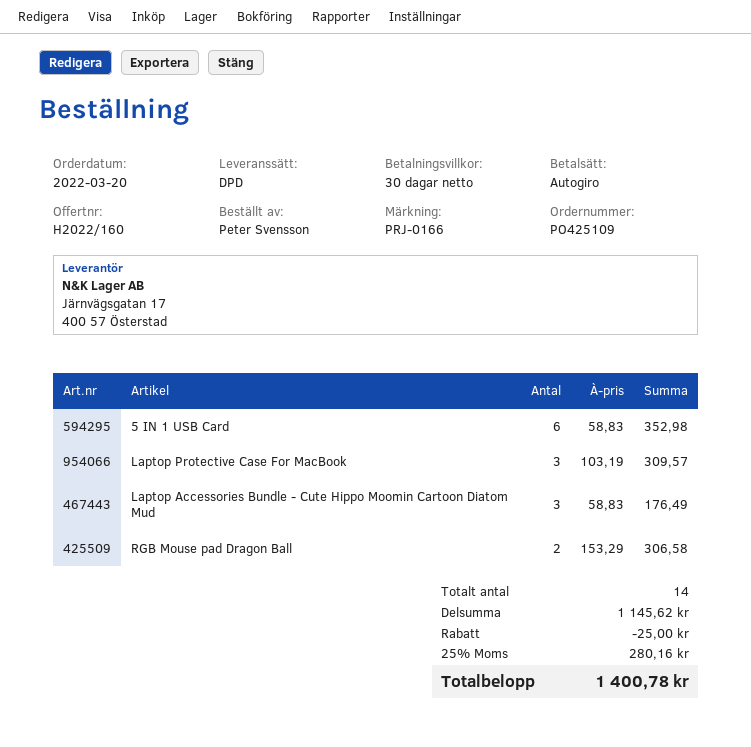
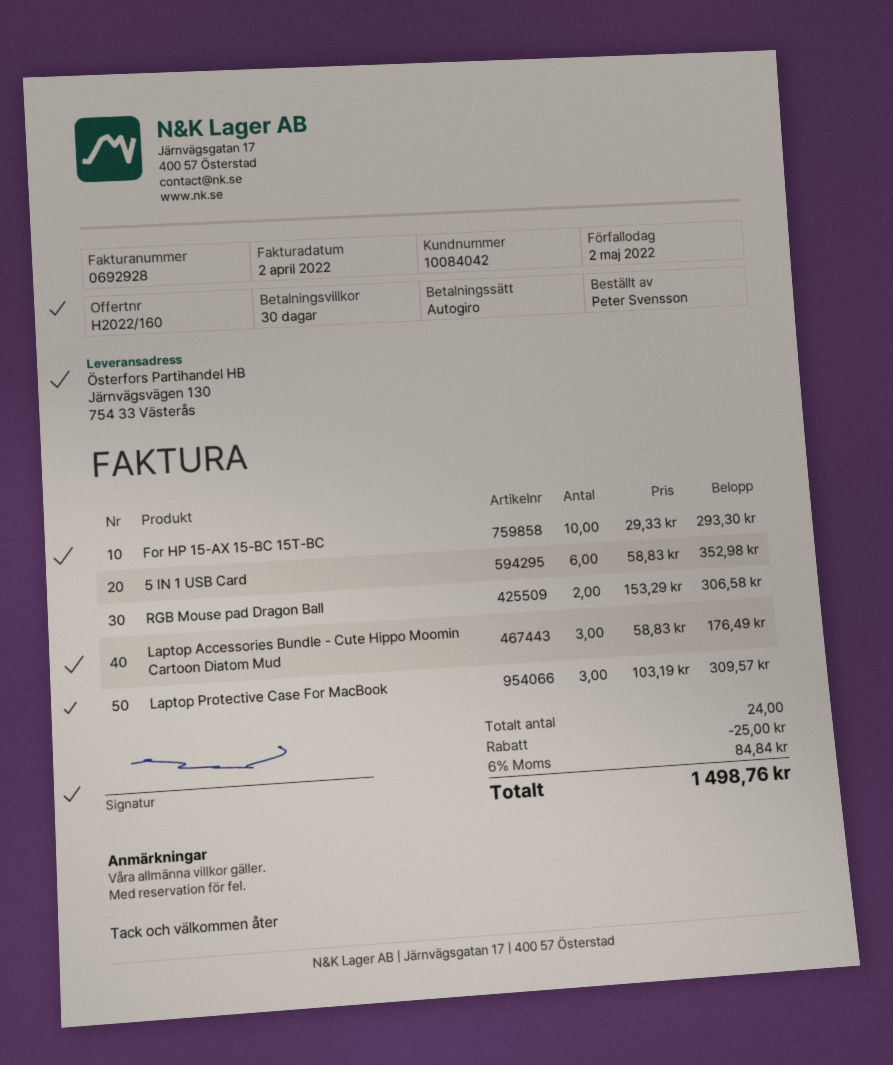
For HP 15-AX 15-BC 15T-BC: none -> 10 x 29.33 = 293.30
total quantity: 14 -> 24
tax: 25% = 280.16 -> 6% = 84.84
total: 1400.78 -> 1498.76

